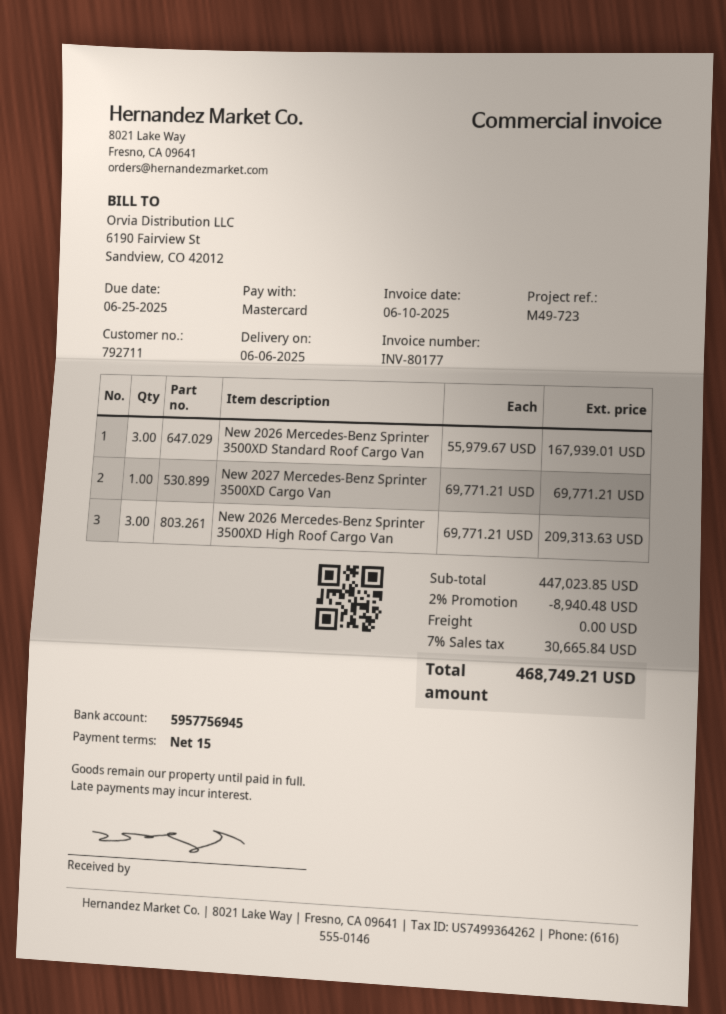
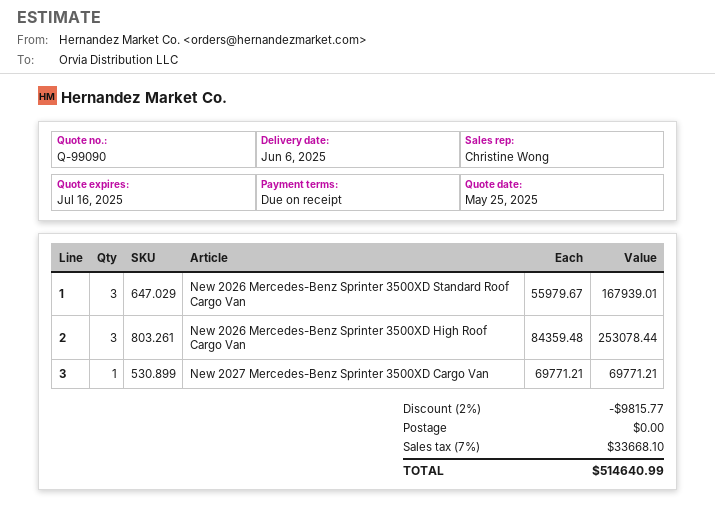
payment terms: 15 days -> on receipt
New 2026 Mercedes-Benz Sprinter 3500XD High Roof Cargo Van: 3 x 69771.21 = 209313.63 -> 3 x 84359.48 = 253078.44
discount: 2% = 8940.48 -> 2% = 9815.77
tax: 7% = 30665.84 -> 7% = 33668.10
total: 468749.21 -> 514640.99

